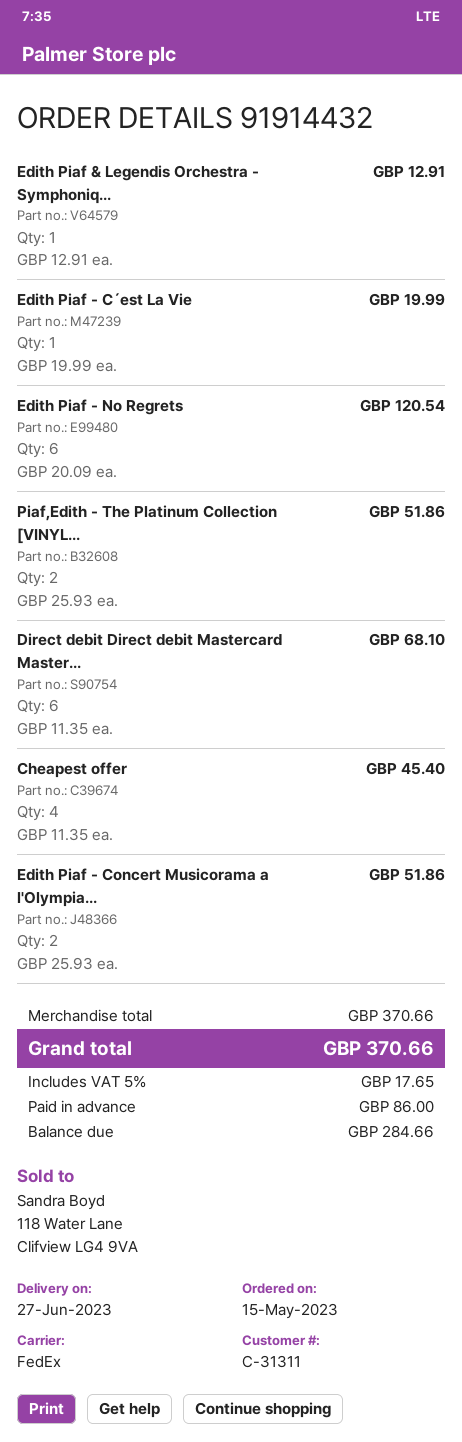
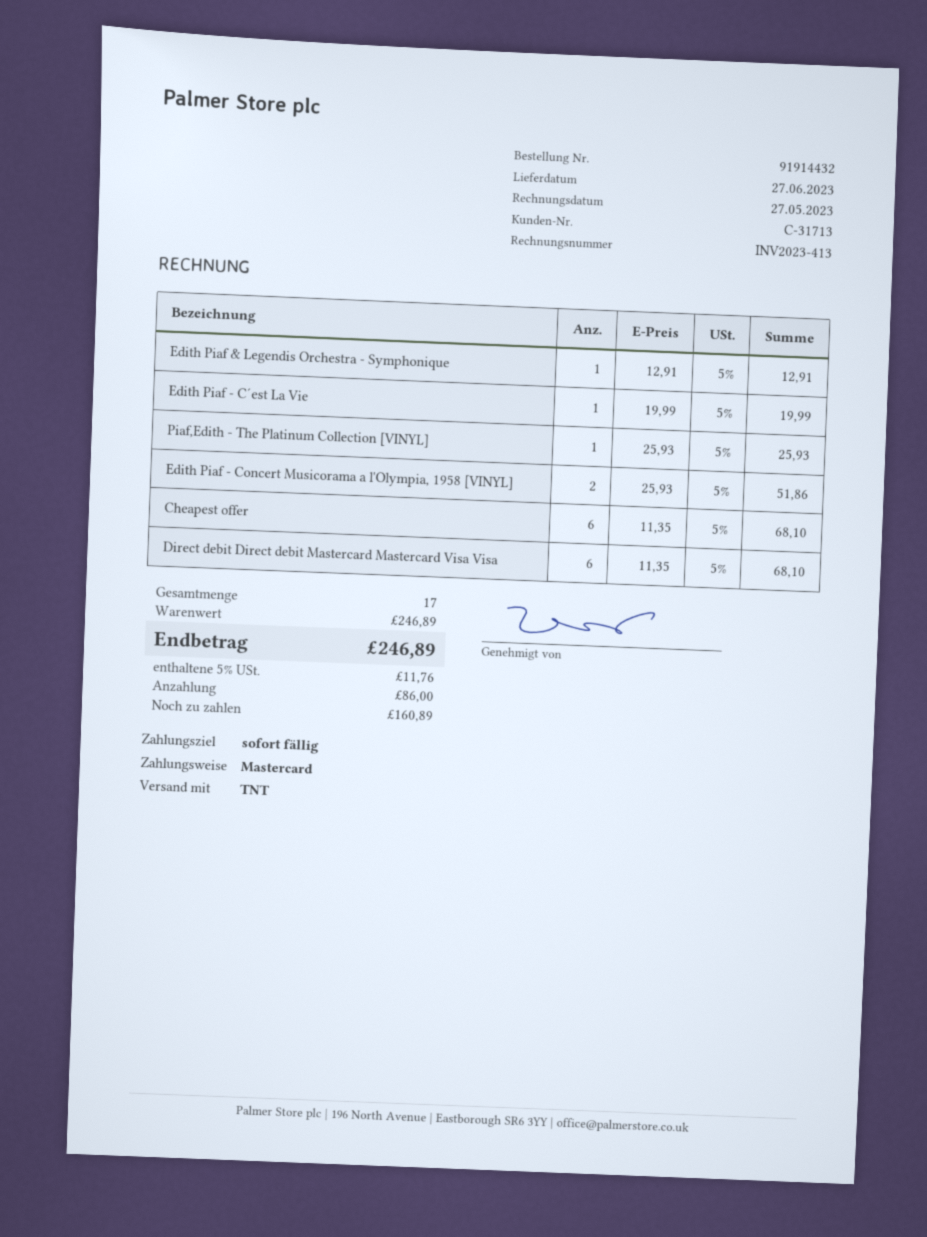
customer number: C-31311 -> C-31713
shipping method: FedEx -> TNT
Edith Piaf - No Regrets: 6 x 20.09 = 120.54 -> none
Piaf,Edith - The Platinum Collection [VINYL...: 2 x 25.93 = 51.86 -> 1 x 25.93 = 25.93
Cheapest offer: 4 x 11.35 = 45.40 -> 6 x 11.35 = 68.10
subtotal: 370.66 -> 246.89
tax: 5% = 17.65 -> 5% = 11.76
total: 370.66 -> 246.89
balance: 284.66 -> 160.89

